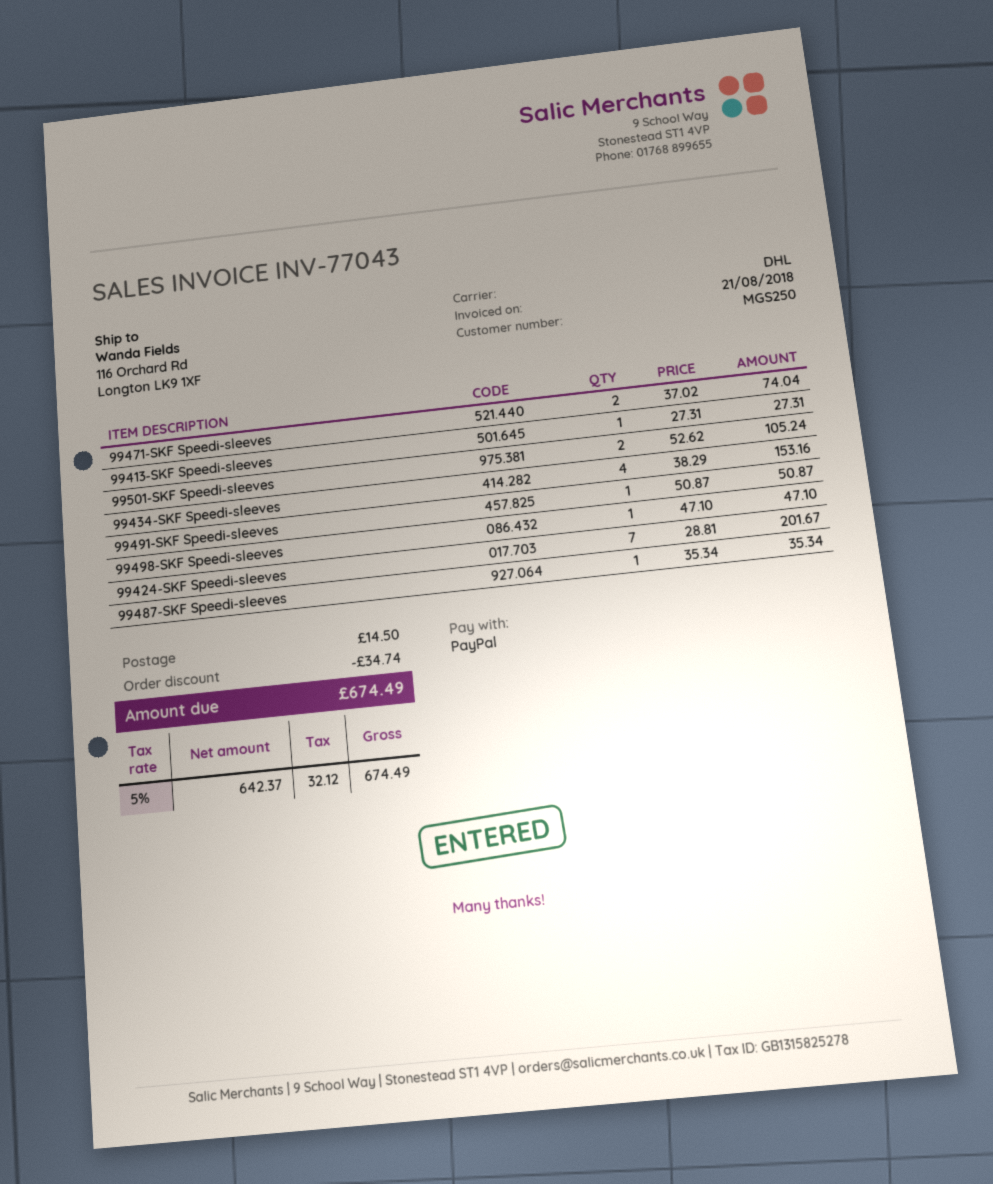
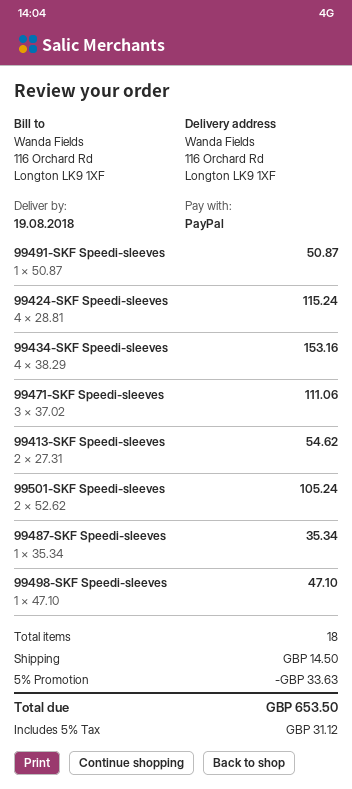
99471-SKF Speedi-sleeves: 2 x 37.02 = 74.04 -> 3 x 37.02 = 111.06
99413-SKF Speedi-sleeves: 1 x 27.31 = 27.31 -> 2 x 27.31 = 54.62
99424-SKF Speedi-sleeves: 7 x 28.81 = 201.67 -> 4 x 28.81 = 115.24
discount: 34.74 -> 33.63
tax: 5% = 32.12 -> 5% = 31.12
total: 674.49 -> 653.50

